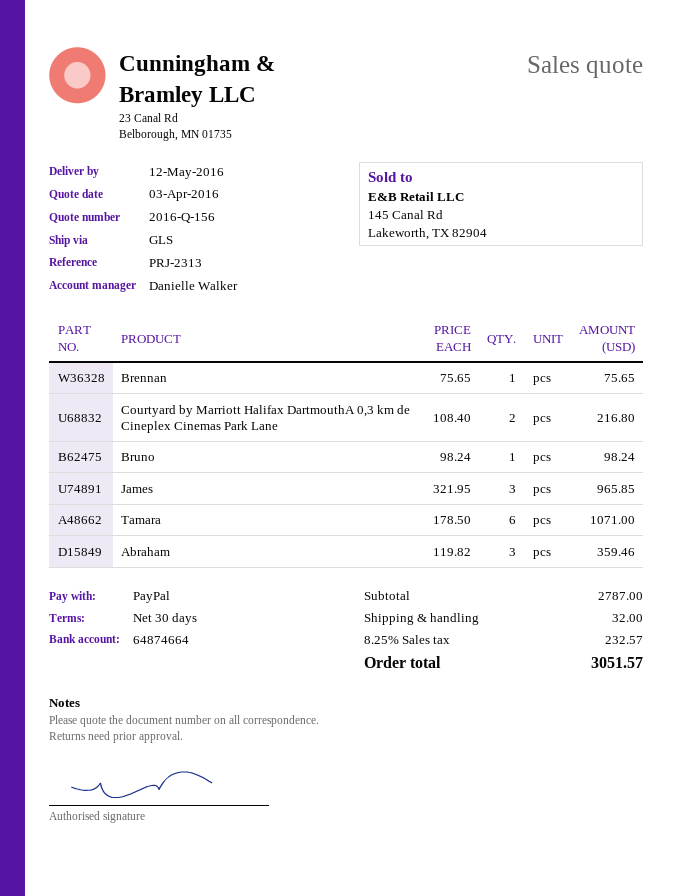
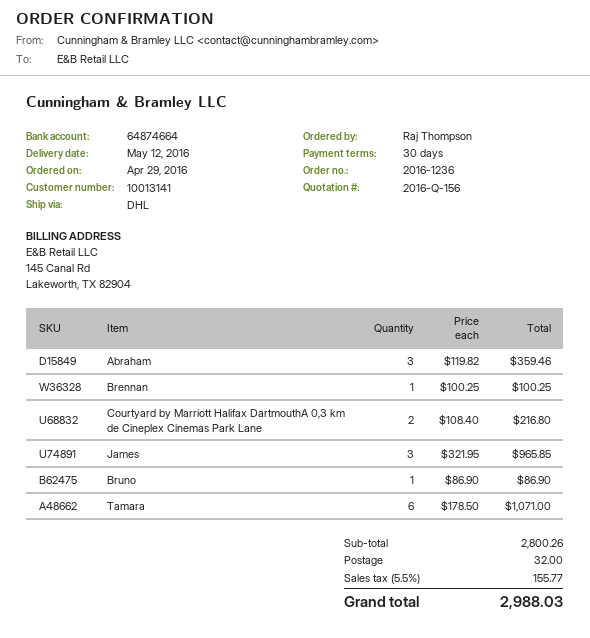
shipping method: GLS -> DHL
Brennan: 1 x 75.65 = 75.65 -> 1 x 100.25 = 100.25
Bruno: 1 x 98.24 = 98.24 -> 1 x 86.90 = 86.90
subtotal: 2787.00 -> 2800.26
tax: 8.25% = 232.57 -> 5.5% = 155.77
total: 3051.57 -> 2988.03

